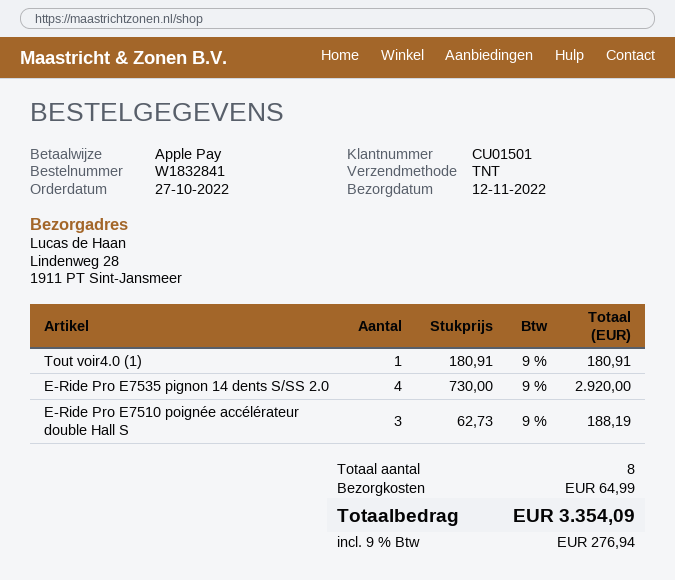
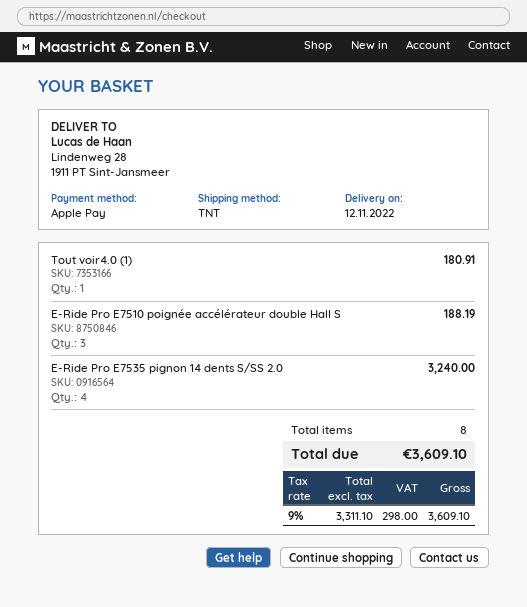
E-Ride Pro E7535 pignon 14 dents S/SS 2.0: 4 for 2920.00 -> 4 for 3240.00
shipping: 64.99 -> none
tax: 9% = 276.94 -> 9% = 298.00
total: 3354.09 -> 3609.10

